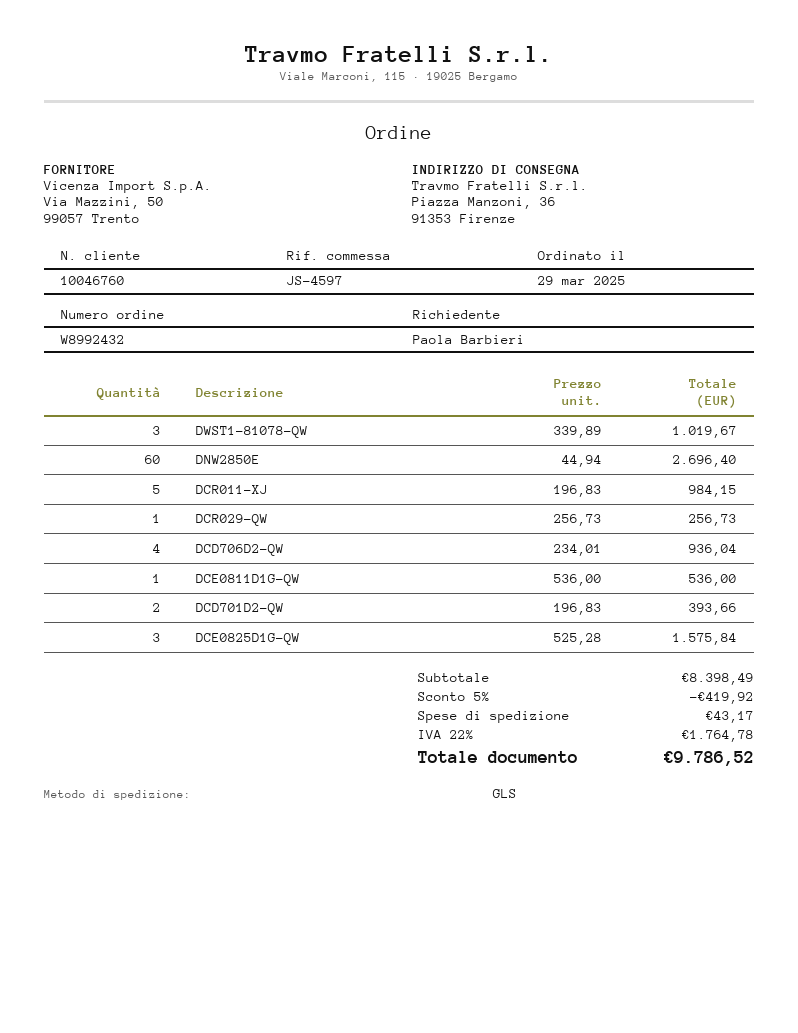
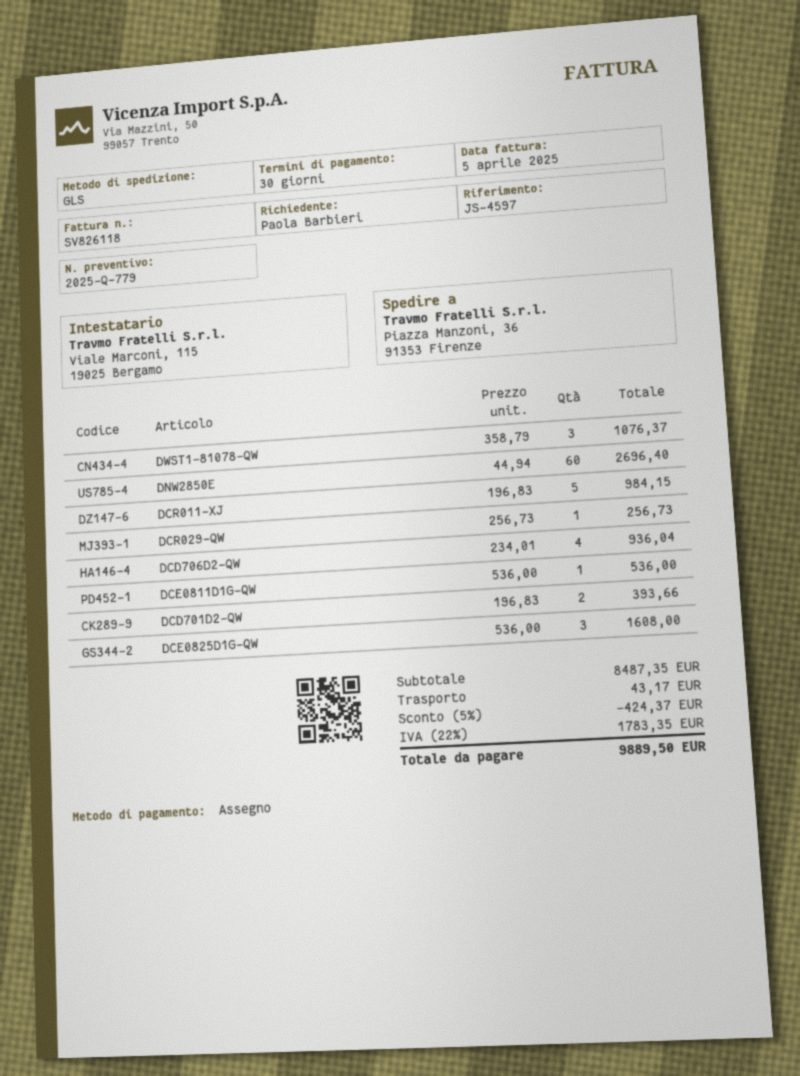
DWST1-81078-QW: 3 x 339.89 = 1019.67 -> 3 x 358.79 = 1076.37
DCE0825D1G-QW: 3 x 525.28 = 1575.84 -> 3 x 536.00 = 1608.00
subtotal: 8398.49 -> 8487.35
discount: 5% = 419.92 -> 5% = 424.37
tax: 22% = 1764.78 -> 22% = 1783.35
total: 9786.52 -> 9889.50

